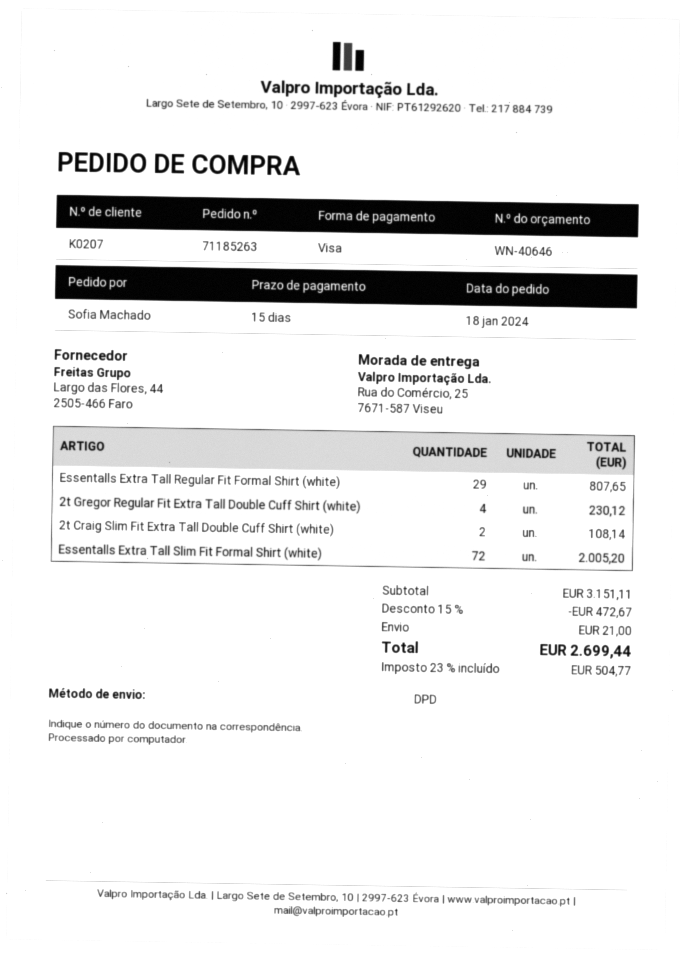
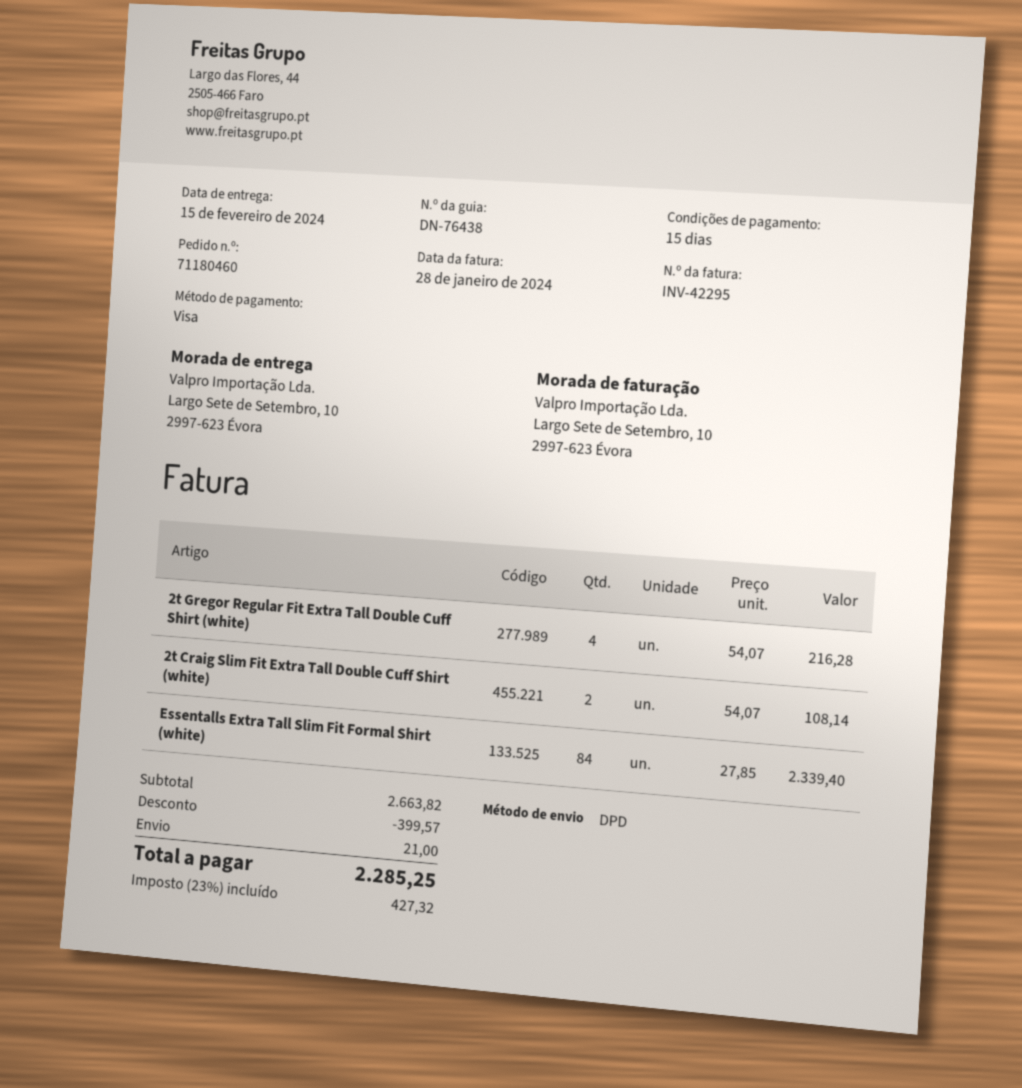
order number: 71185263 -> 71180460
ship to: Rua do Comércio, 25, 7671-587 Viseu -> Largo Sete de Setembro, 10, 2997-623 Évora
Essentalls Extra Tall Regular Fit Formal Shirt (white): 29 for 807.65 -> none
2t Gregor Regular Fit Extra Tall Double Cuff Shirt (white): 4 for 230.12 -> 4 for 216.28
Essentalls Extra Tall Slim Fit Formal Shirt (white): 72 for 2005.20 -> 84 for 2339.40
subtotal: 3151.11 -> 2663.82
discount: 472.67 -> 399.57
tax: 23% = 504.77 -> 23% = 427.32
total: 2699.44 -> 2285.25

